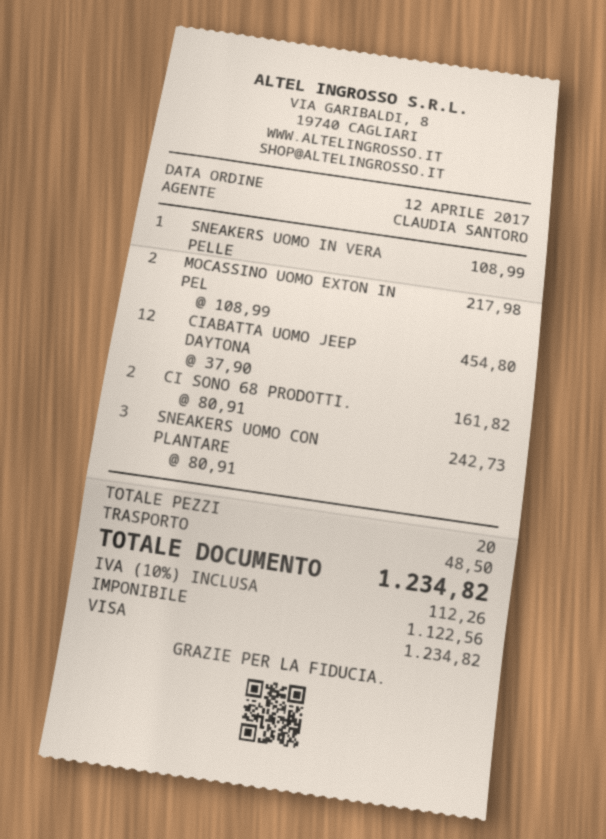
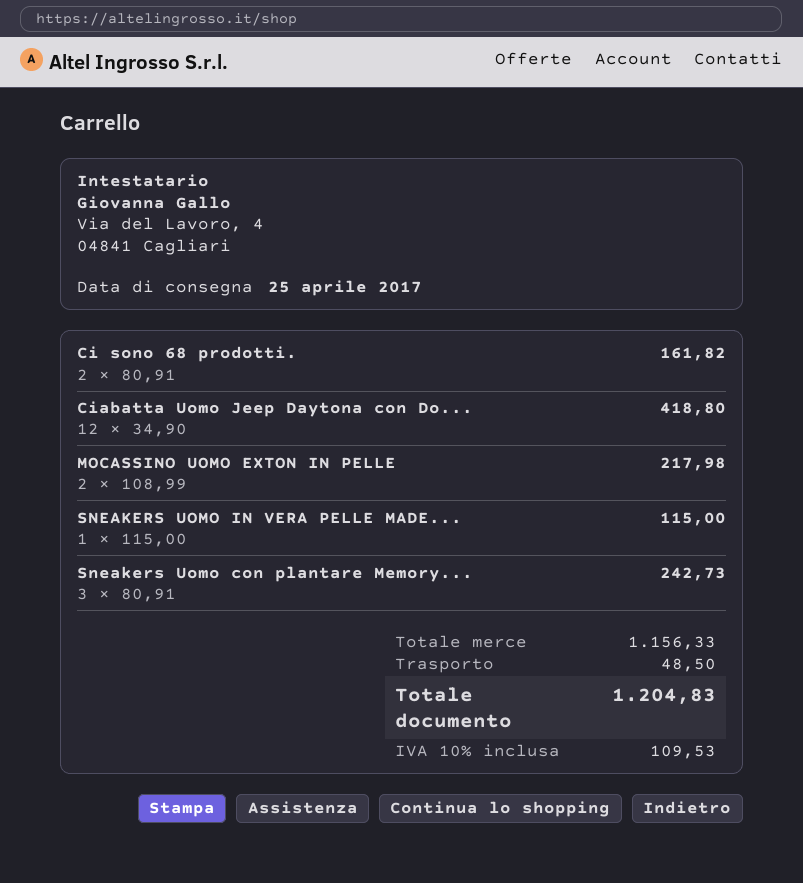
SNEAKERS UOMO IN VERA PELLE: 1 x 108.99 = 108.99 -> 1 x 115.00 = 115.00
CIABATTA UOMO JEEP DAYTONA: 12 x 37.90 = 454.80 -> 12 x 34.90 = 418.80
tax: 10% = 112.26 -> 10% = 109.53
total: 1234.82 -> 1204.83

